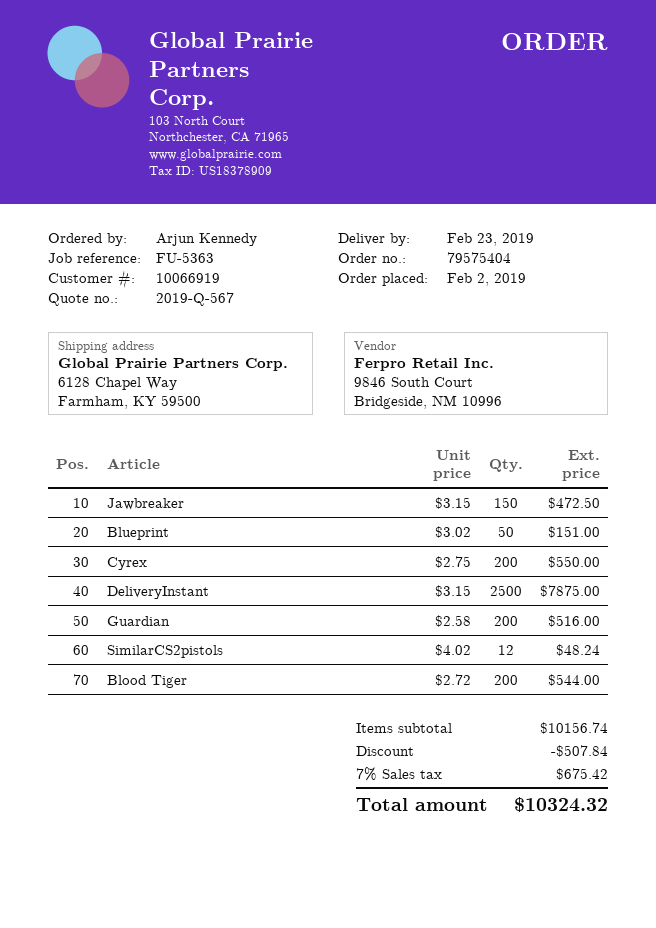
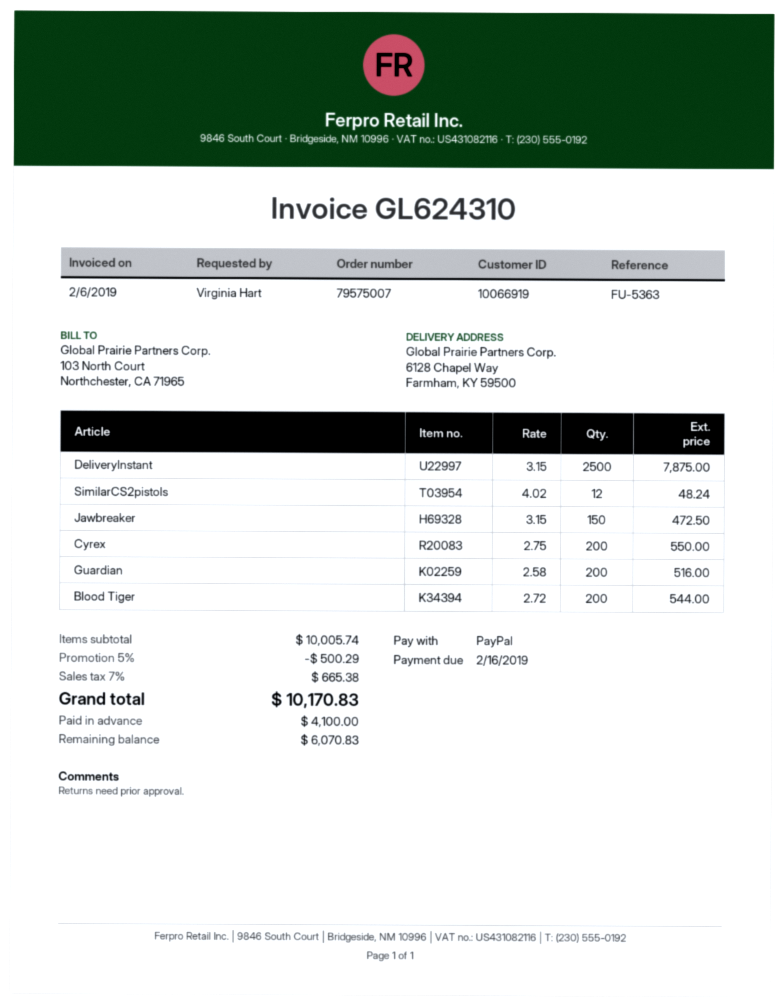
order number: 79575404 -> 79575007
ordered by: Arjun Kennedy -> Virginia Hart
Blueprint: 50 x 3.02 = 151.00 -> none
subtotal: 10156.74 -> 10005.74
discount: 507.84 -> 500.29
tax: 7% = 675.42 -> 7% = 665.38
total: 10324.32 -> 10170.83

